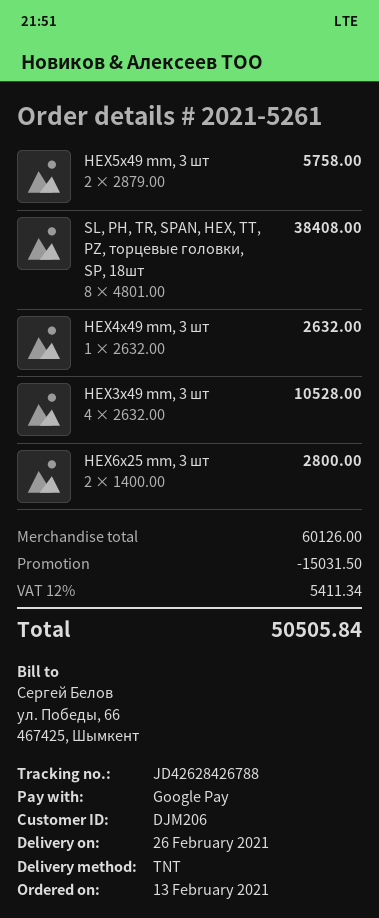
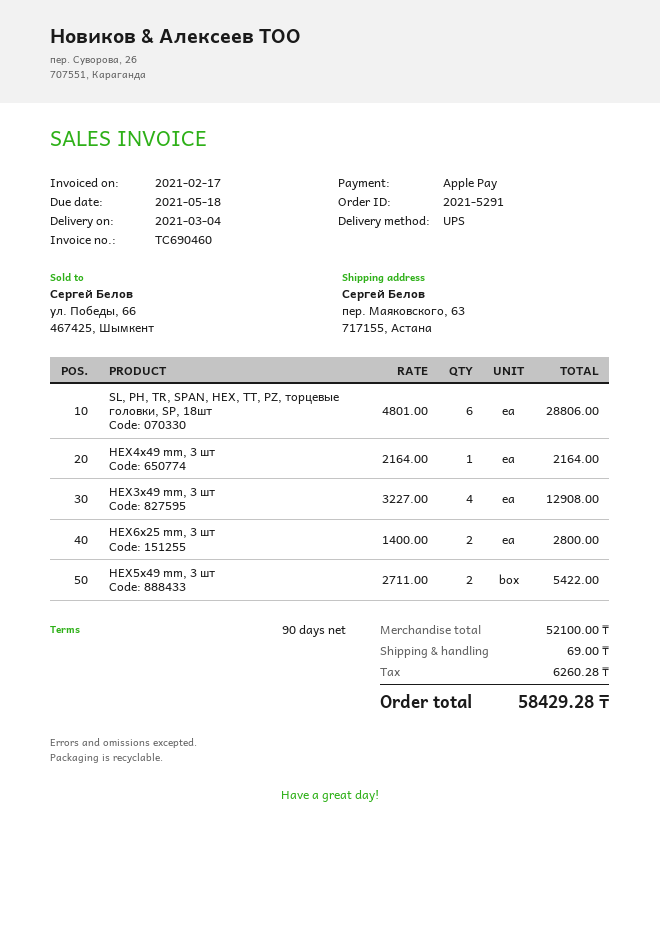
order number: 2021-5261 -> 2021-5291
delivery date: 2021-02-26 -> 2021-03-04
payment method: Google Pay -> Apple Pay
shipping method: TNT -> UPS
HEX5x49 mm, 3 шт: 2 x 2879.00 = 5758.00 -> 2 x 2711.00 = 5422.00
SL, PH, TR, SPAN, HEX, TT, PZ, торцевые головки, SP, 18шт: 8 x 4801.00 = 38408.00 -> 6 x 4801.00 = 28806.00
HEX4x49 mm, 3 шт: 1 x 2632.00 = 2632.00 -> 1 x 2164.00 = 2164.00
HEX3x49 mm, 3 шт: 4 x 2632.00 = 10528.00 -> 4 x 3227.00 = 12908.00
subtotal: 60126.00 -> 52100.00
discount: 15031.50 -> none
shipping: none -> 69.00
tax: 5411.34 -> 6260.28
total: 50505.84 -> 58429.28

